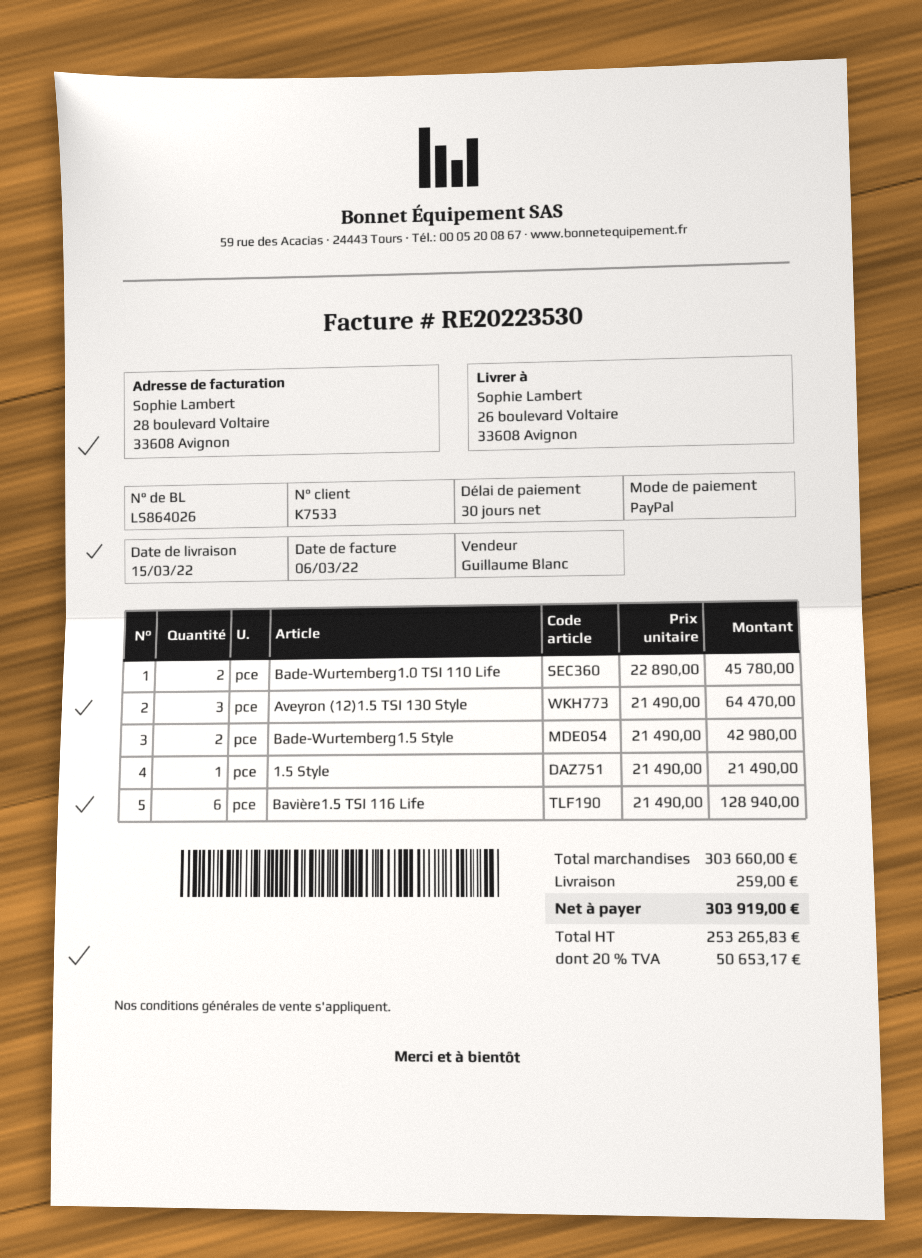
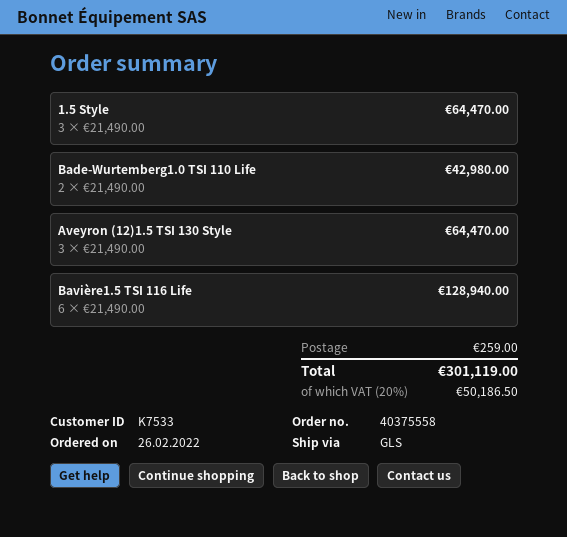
Bade-Wurtemberg1.0 TSI 110 Life: 2 x 22890.00 = 45780.00 -> 2 x 21490.00 = 42980.00
Bade-Wurtemberg1.5 Style: 2 x 21490.00 = 42980.00 -> none
1.5 Style: 1 x 21490.00 = 21490.00 -> 3 x 21490.00 = 64470.00
tax: 20% = 50653.17 -> 20% = 50186.50
total: 303919.00 -> 301119.00

